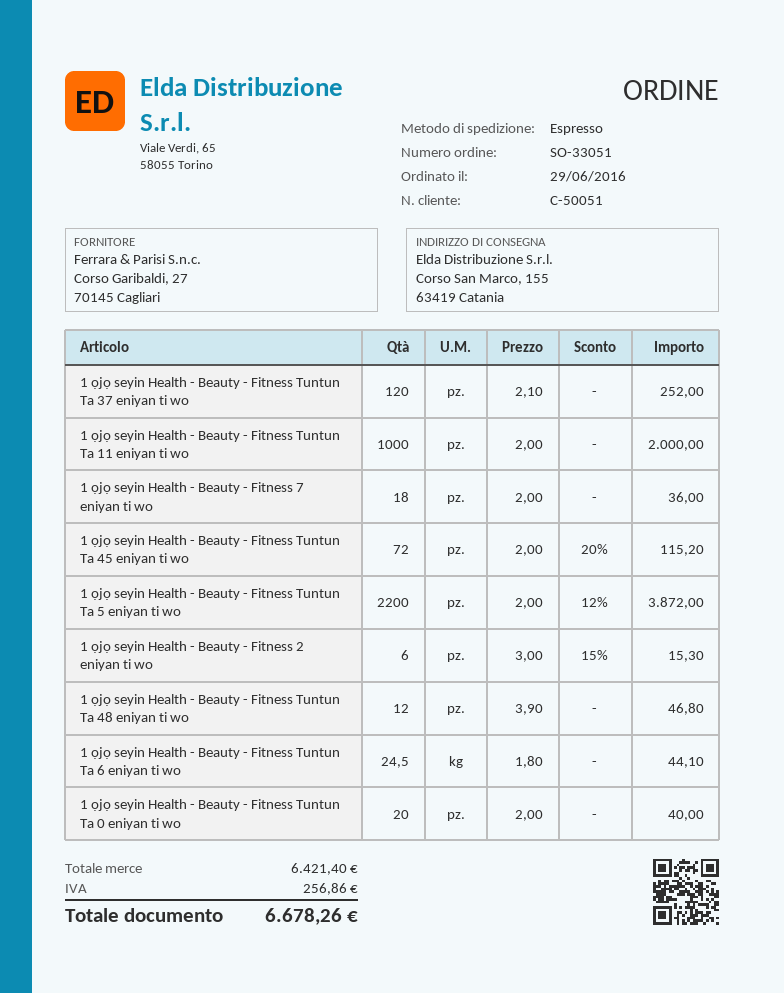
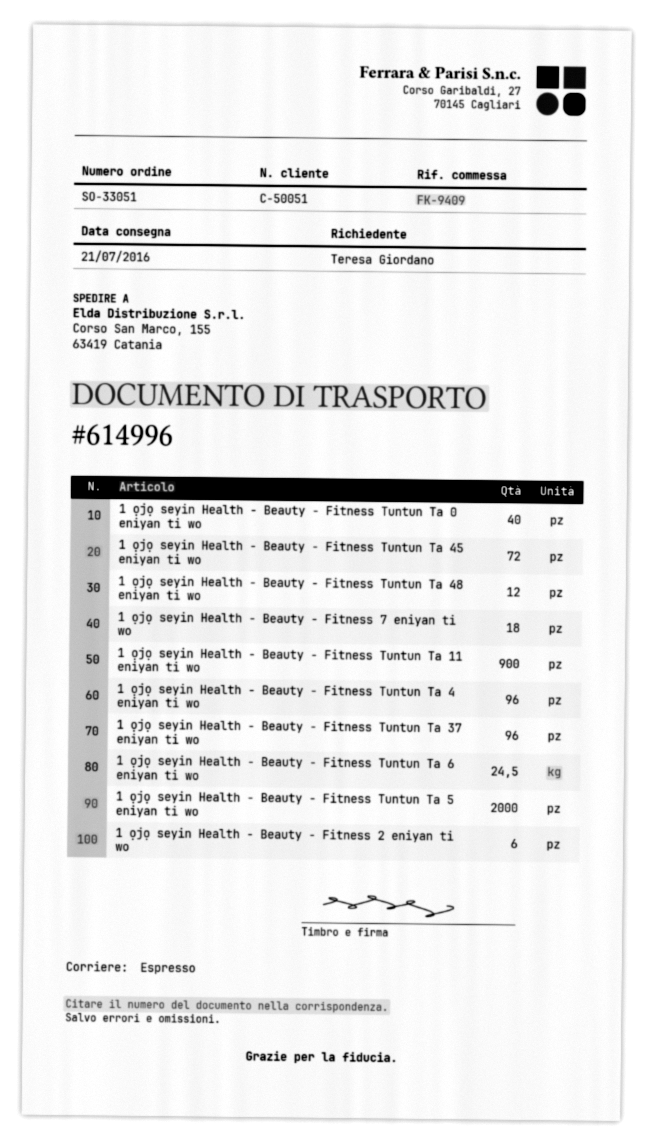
1 ọjọ seyin Health - Beauty - Fitness Tuntun Ta 37 eniyan ti wo: 120 -> 96
1 ọjọ seyin Health - Beauty - Fitness Tuntun Ta 11 eniyan ti wo: 1000 -> 900
1 ọjọ seyin Health - Beauty - Fitness Tuntun Ta 5 eniyan ti wo: 2200 -> 2000
1 ọjọ seyin Health - Beauty - Fitness Tuntun Ta 0 eniyan ti wo: 20 -> 40
1 ọjọ seyin Health - Beauty - Fitness Tuntun Ta 4 eniyan ti wo: none -> 96

